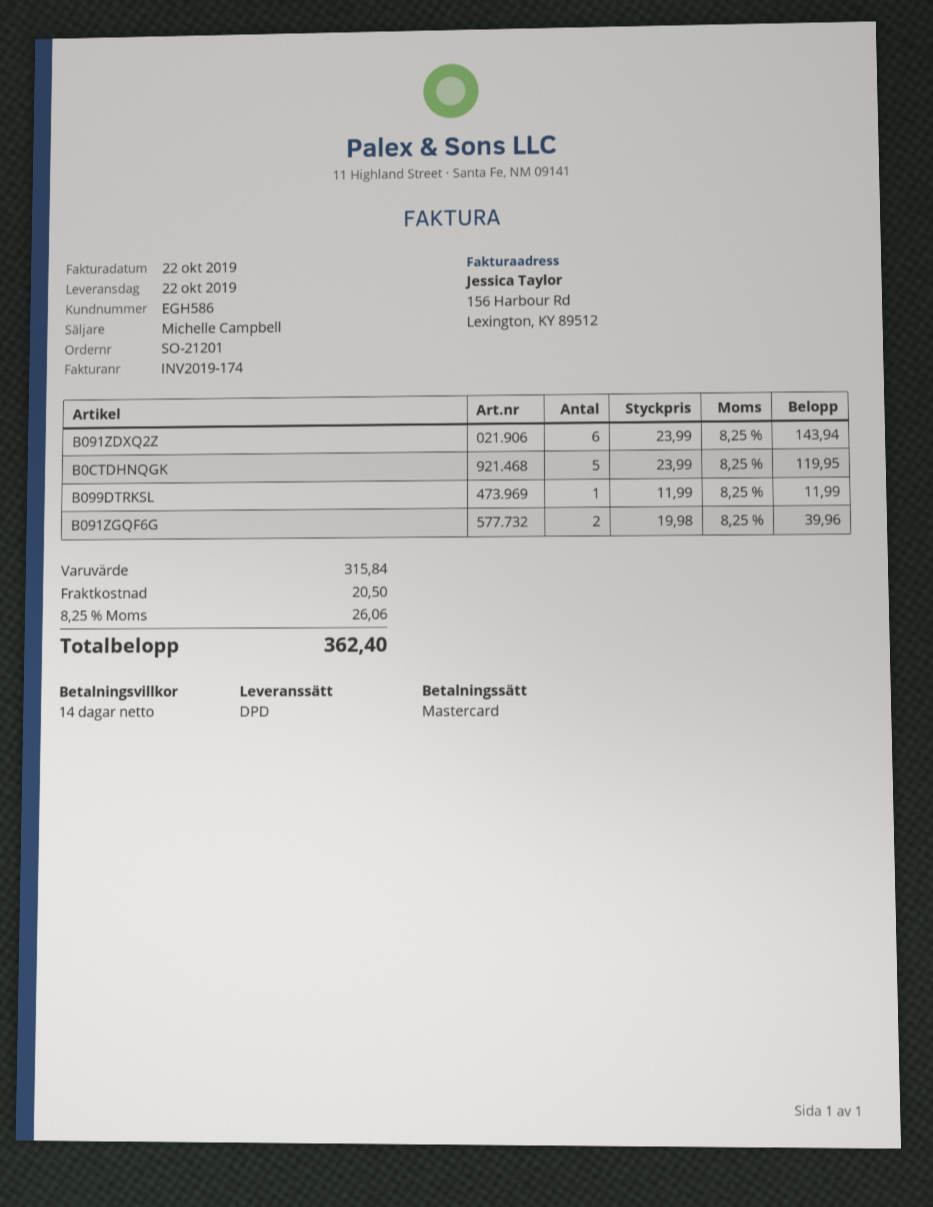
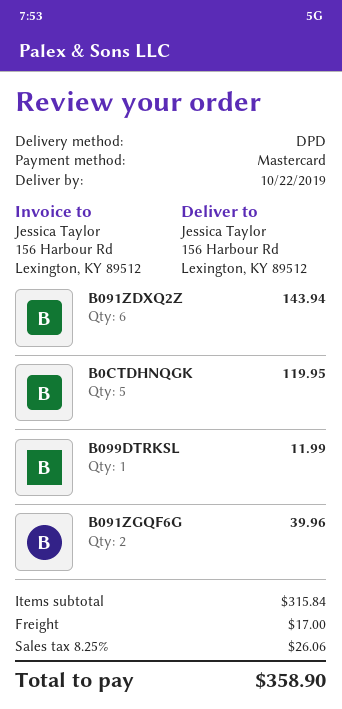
shipping: 20.50 -> 17.00
total: 362.40 -> 358.90

